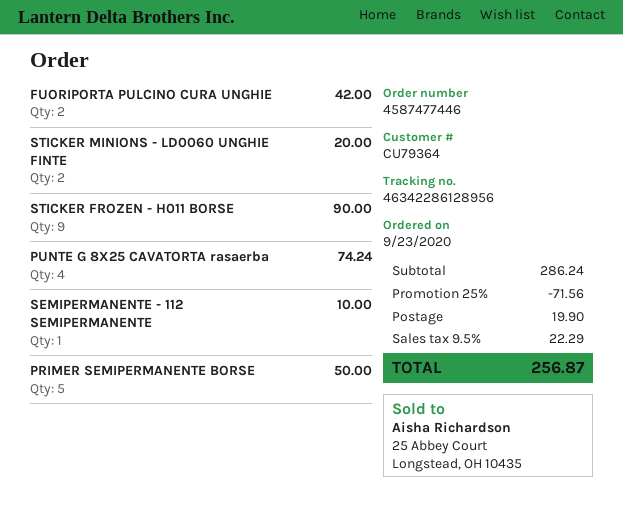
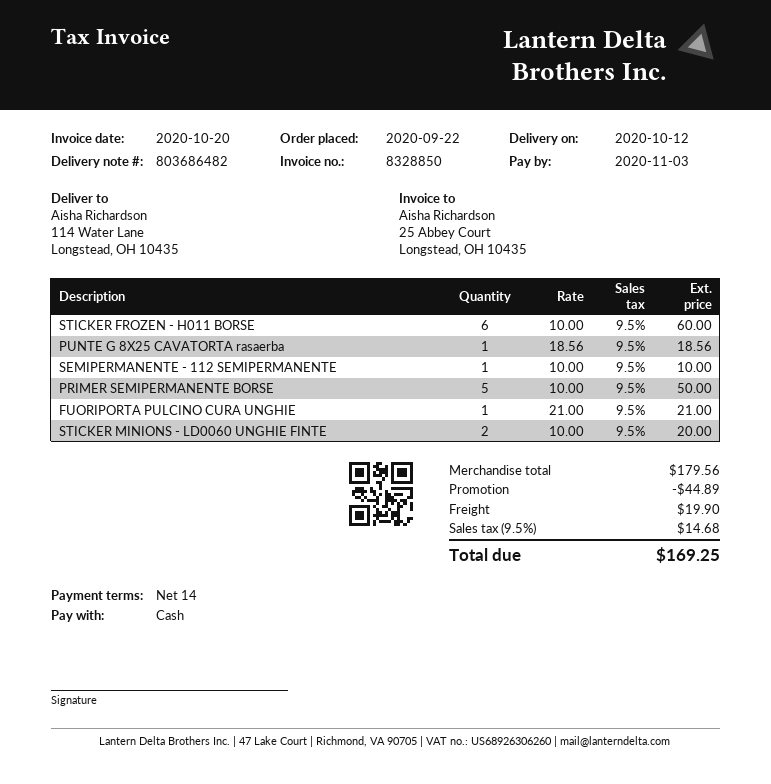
order date: 2020-09-23 -> 2020-09-22
FUORIPORTA PULCINO CURA UNGHIE: 2 for 42.00 -> 1 for 21.00
STICKER FROZEN - H011 BORSE: 9 for 90.00 -> 6 for 60.00
PUNTE G 8X25 CAVATORTA rasaerba: 4 for 74.24 -> 1 for 18.56
subtotal: 286.24 -> 179.56
discount: 71.56 -> 44.89
tax: 9.5% = 22.29 -> 9.5% = 14.68
total: 256.87 -> 169.25

